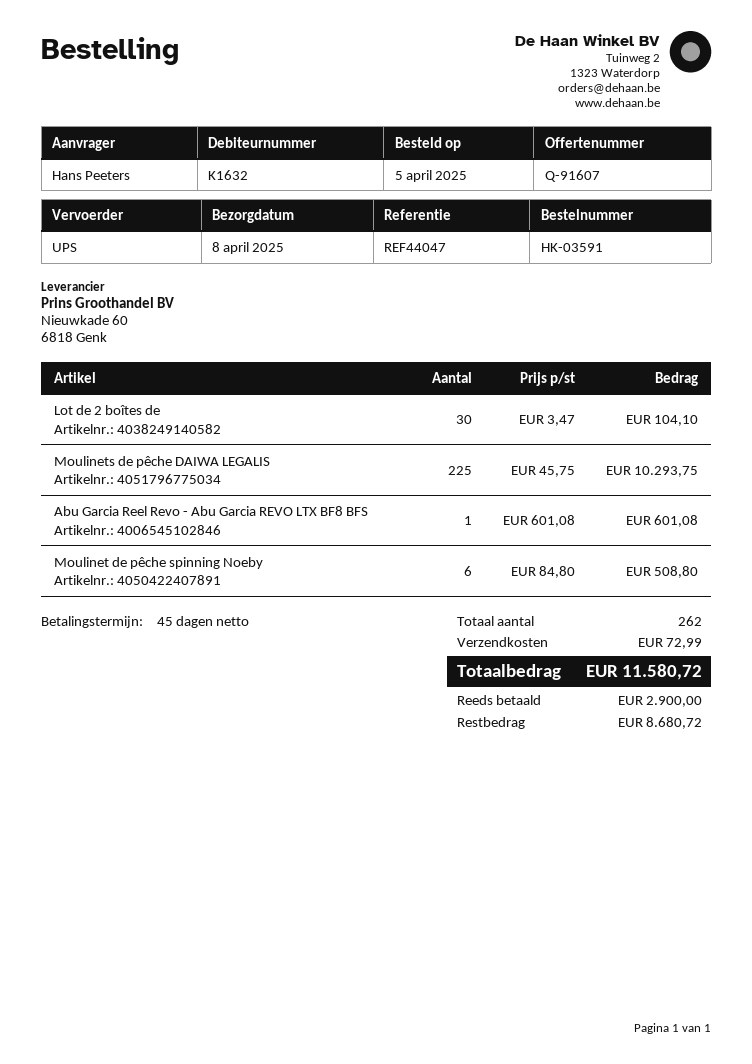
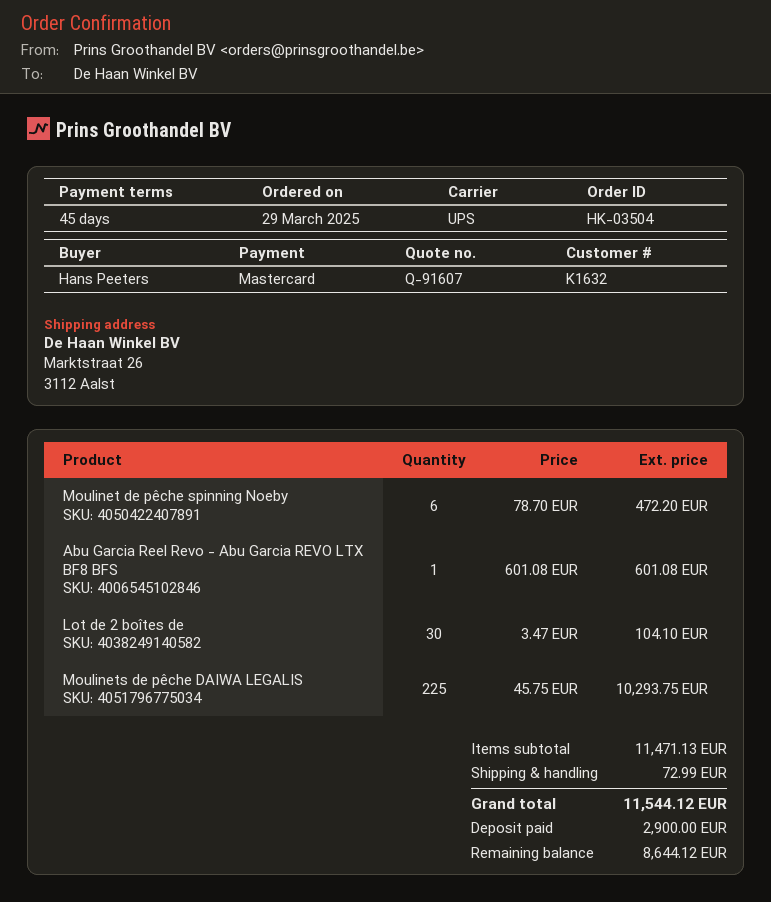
order number: HK-03591 -> HK-03504
order date: 2025-04-05 -> 2025-03-29
Moulinet de pêche spinning Noeby: 6 x 84.80 = 508.80 -> 6 x 78.70 = 472.20
total: 11580.72 -> 11544.12
balance: 8680.72 -> 8644.12

